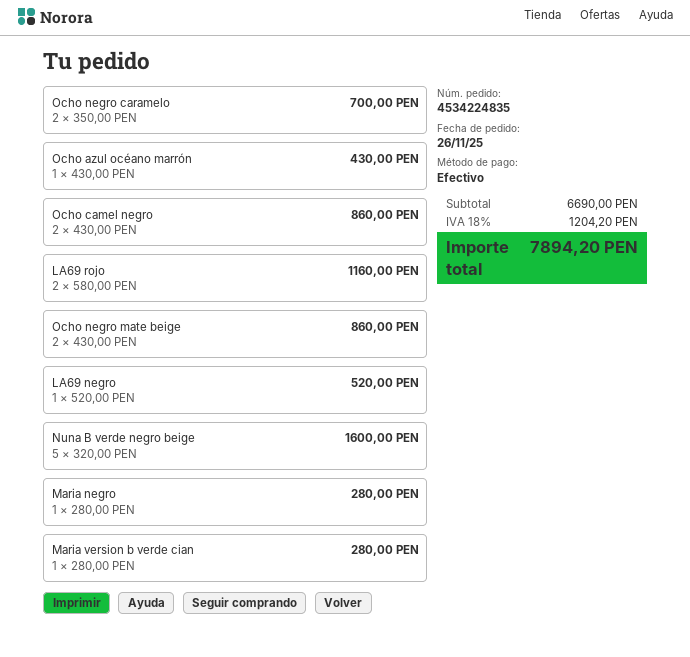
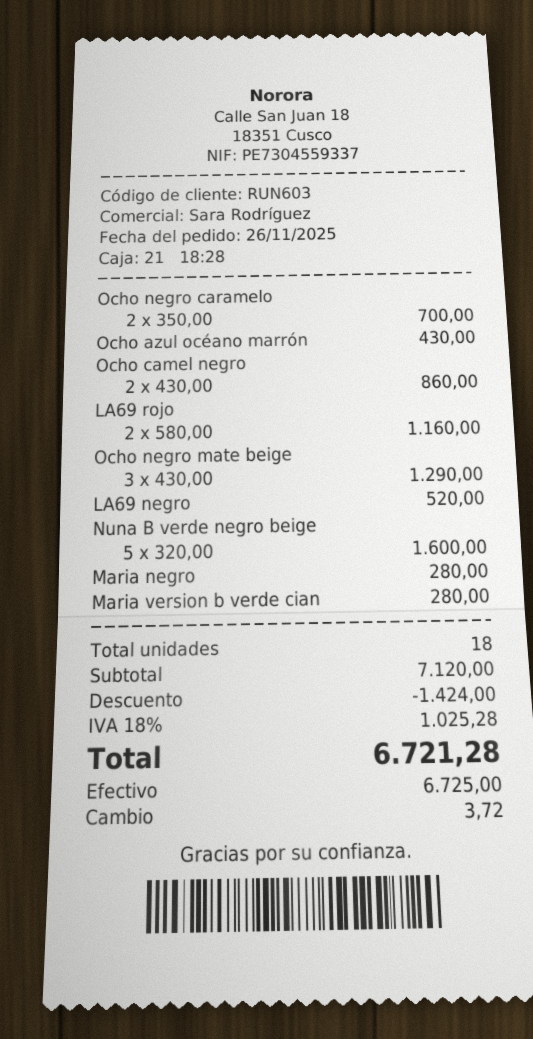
Ocho negro mate beige: 2 x 430.00 = 860.00 -> 3 x 430.00 = 1290.00
subtotal: 6690.00 -> 7120.00
discount: none -> 1424.00
tax: 18% = 1204.20 -> 18% = 1025.28
total: 7894.20 -> 6721.28

